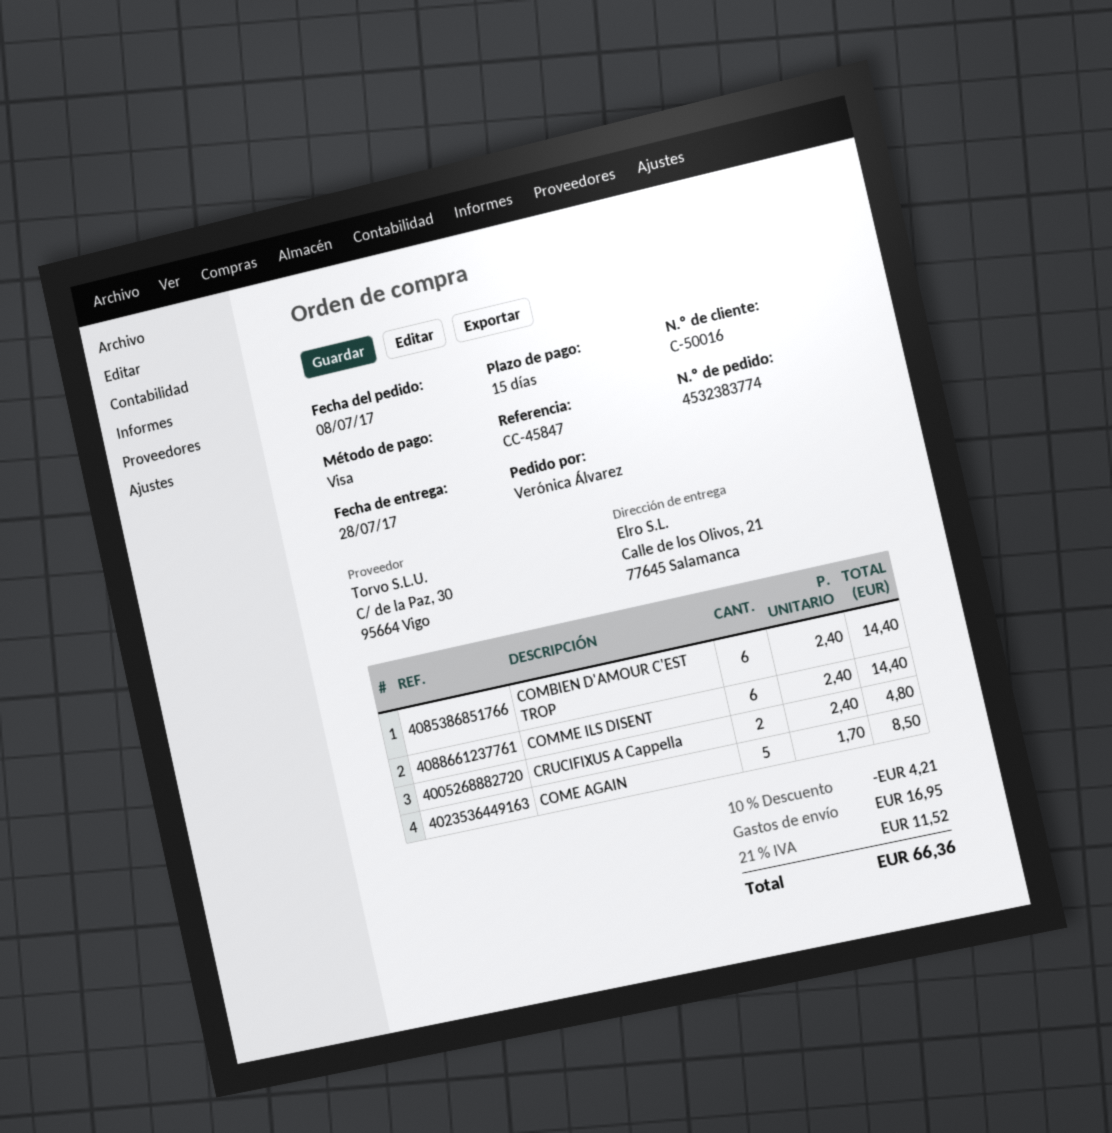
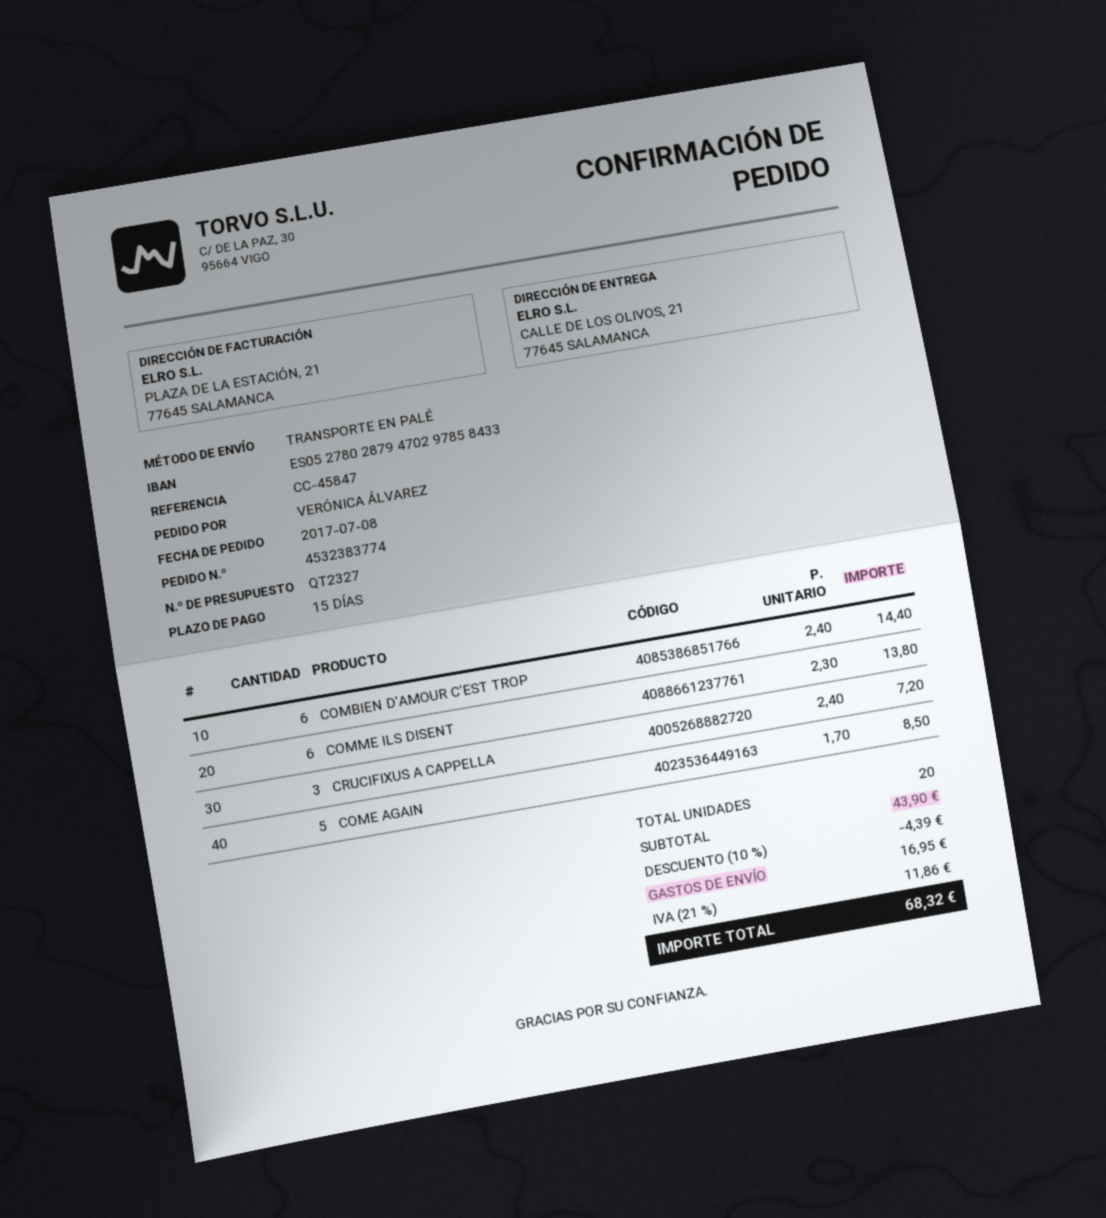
COMME ILS DISENT: 6 x 2.40 = 14.40 -> 6 x 2.30 = 13.80
CRUCIFIXUS A Cappella: 2 x 2.40 = 4.80 -> 3 x 2.40 = 7.20
discount: 10% = 4.21 -> 10% = 4.39
tax: 21% = 11.52 -> 21% = 11.86
total: 66.36 -> 68.32

